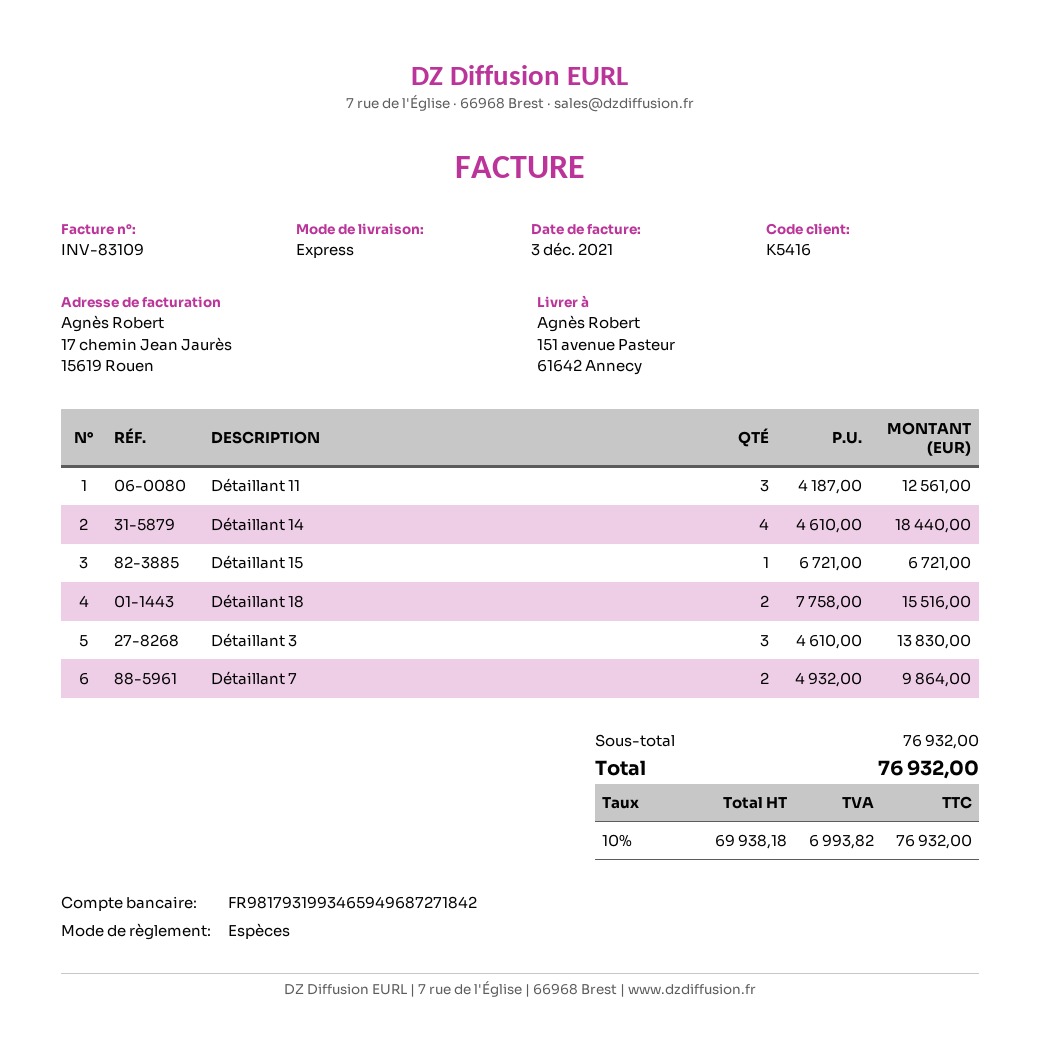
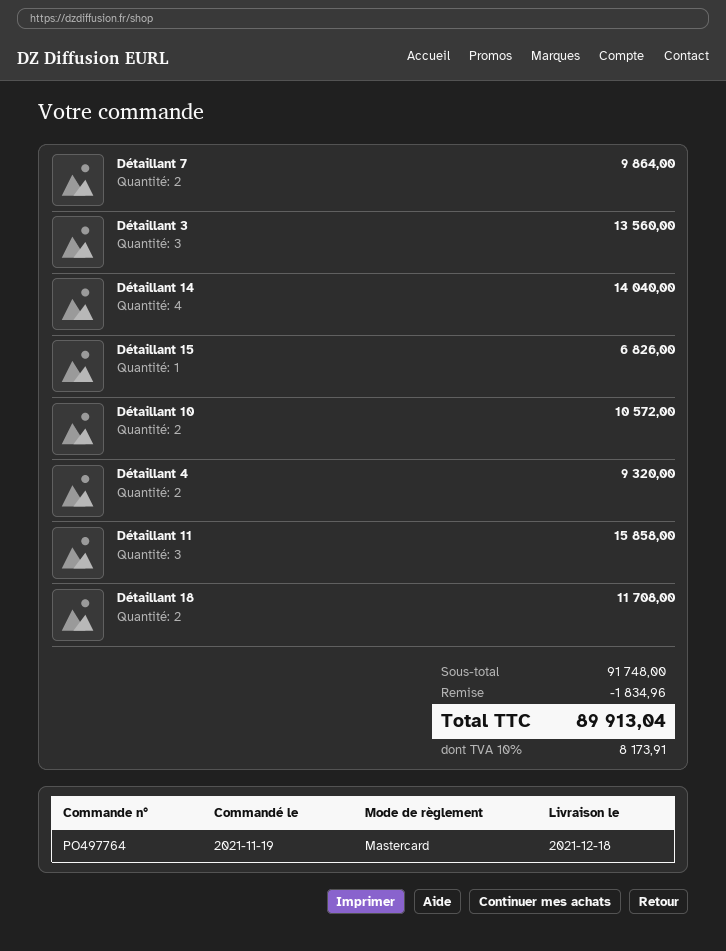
payment method: cash -> Mastercard
Détaillant 11: 3 for 12561.00 -> 3 for 15858.00
Détaillant 14: 4 for 18440.00 -> 4 for 14040.00
Détaillant 15: 1 for 6721.00 -> 1 for 6826.00
Détaillant 18: 2 for 15516.00 -> 2 for 11708.00
Détaillant 3: 3 for 13830.00 -> 3 for 13560.00
Détaillant 10: none -> 2 for 10572.00
Détaillant 4: none -> 2 for 9320.00
subtotal: 76932.00 -> 91748.00
discount: none -> 1834.96
tax: 10% = 6993.82 -> 10% = 8173.91
total: 76932.00 -> 89913.04

